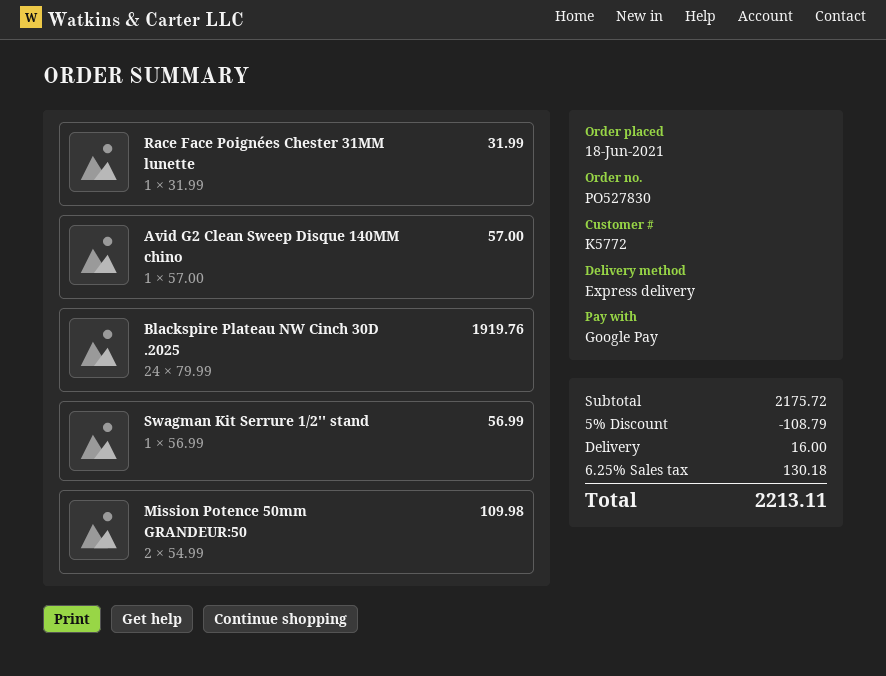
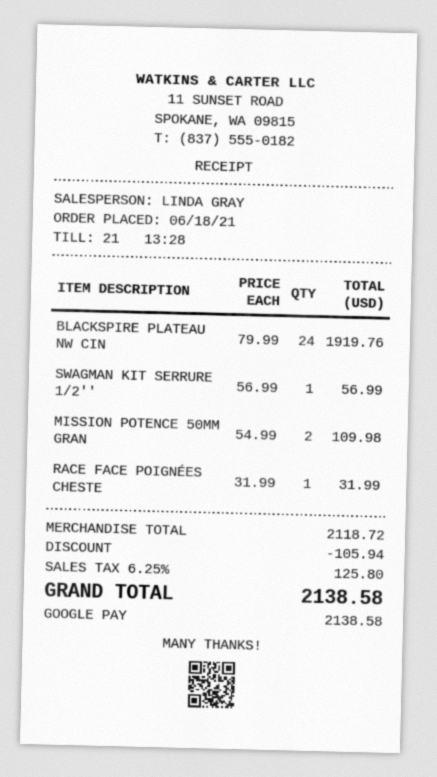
Avid G2 Clean Sweep Disque 140MM chino: 1 x 57.00 = 57.00 -> none
subtotal: 2175.72 -> 2118.72
discount: 108.79 -> 105.94
shipping: 16.00 -> none
tax: 6.25% = 130.18 -> 6.25% = 125.80
total: 2213.11 -> 2138.58

